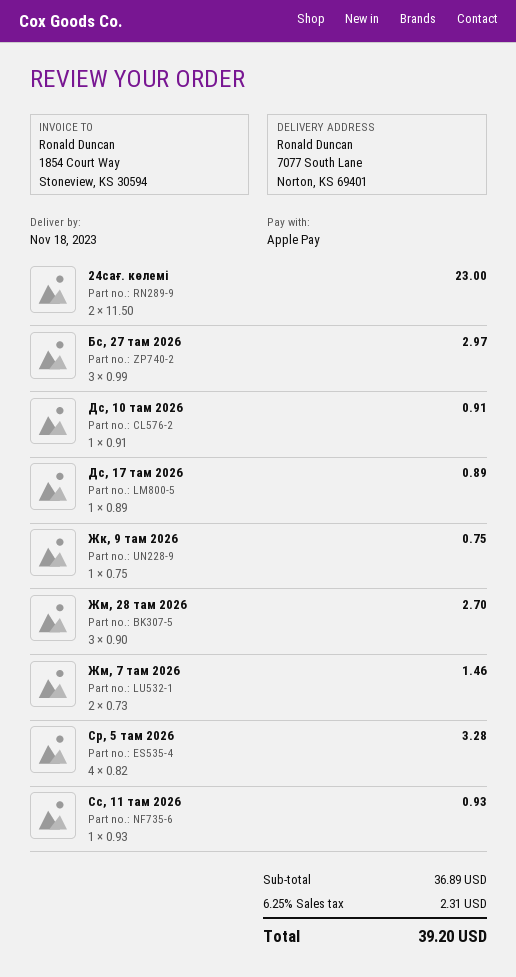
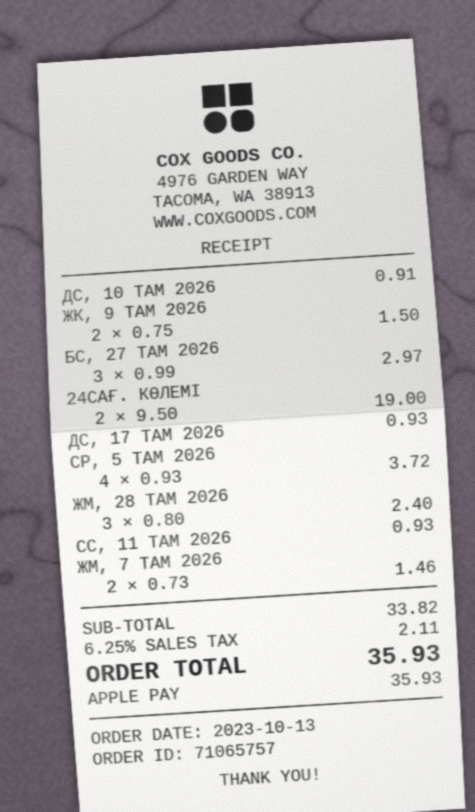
24сағ. көлемі: 2 x 11.50 = 23.00 -> 2 x 9.50 = 19.00
Дс, 17 там 2026: 1 x 0.89 = 0.89 -> 1 x 0.93 = 0.93
Жк, 9 там 2026: 1 x 0.75 = 0.75 -> 2 x 0.75 = 1.50
Жм, 28 там 2026: 3 x 0.90 = 2.70 -> 3 x 0.80 = 2.40
Ср, 5 там 2026: 4 x 0.82 = 3.28 -> 4 x 0.93 = 3.72
subtotal: 36.89 -> 33.82
tax: 6.25% = 2.31 -> 6.25% = 2.11
total: 39.20 -> 35.93

